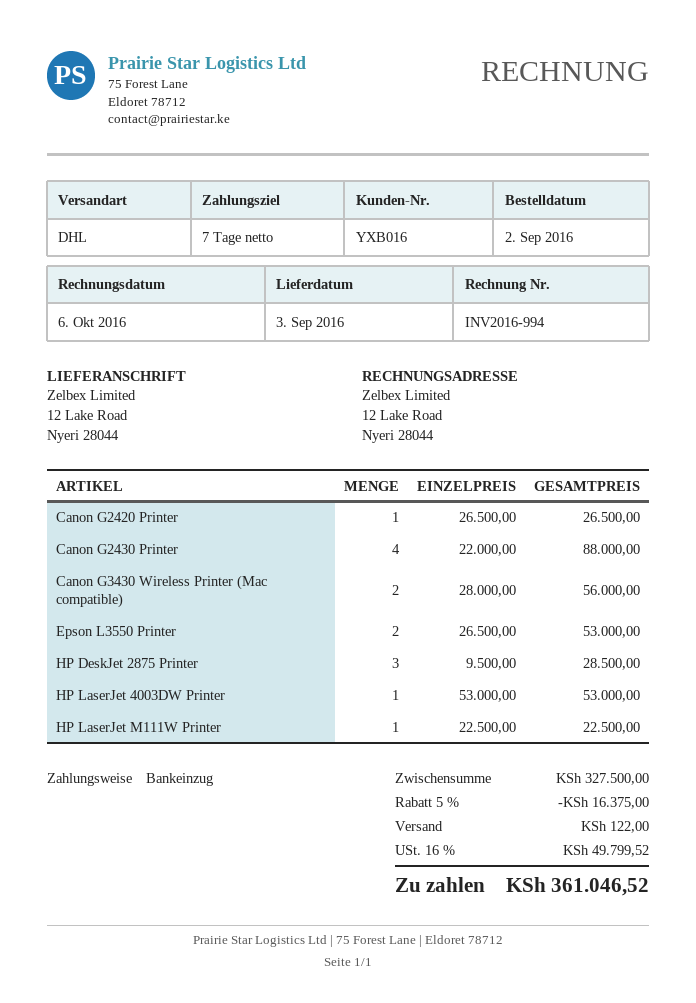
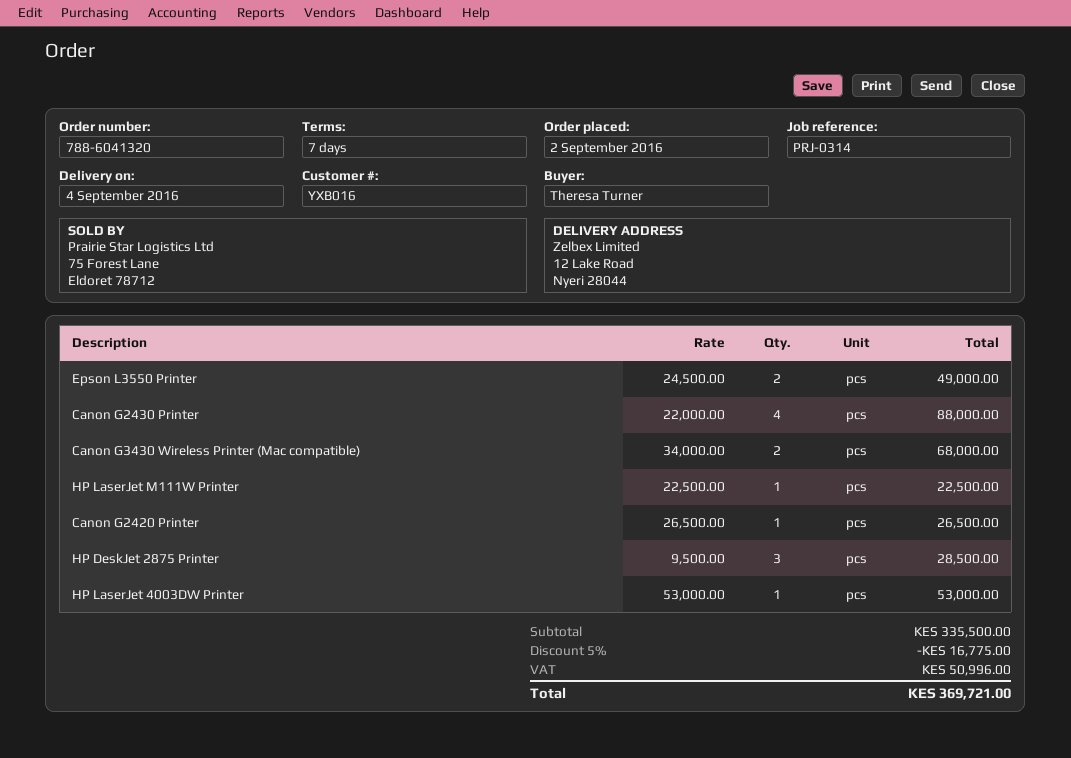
delivery date: 2016-09-03 -> 2016-09-04
Canon G3430 Wireless Printer (Mac compatible): 2 x 28000.00 = 56000.00 -> 2 x 34000.00 = 68000.00
Epson L3550 Printer: 2 x 26500.00 = 53000.00 -> 2 x 24500.00 = 49000.00
subtotal: 327500.00 -> 335500.00
discount: 5% = 16375.00 -> 5% = 16775.00
shipping: 122.00 -> none
tax: 49799.52 -> 50996.00
total: 361046.52 -> 369721.00

